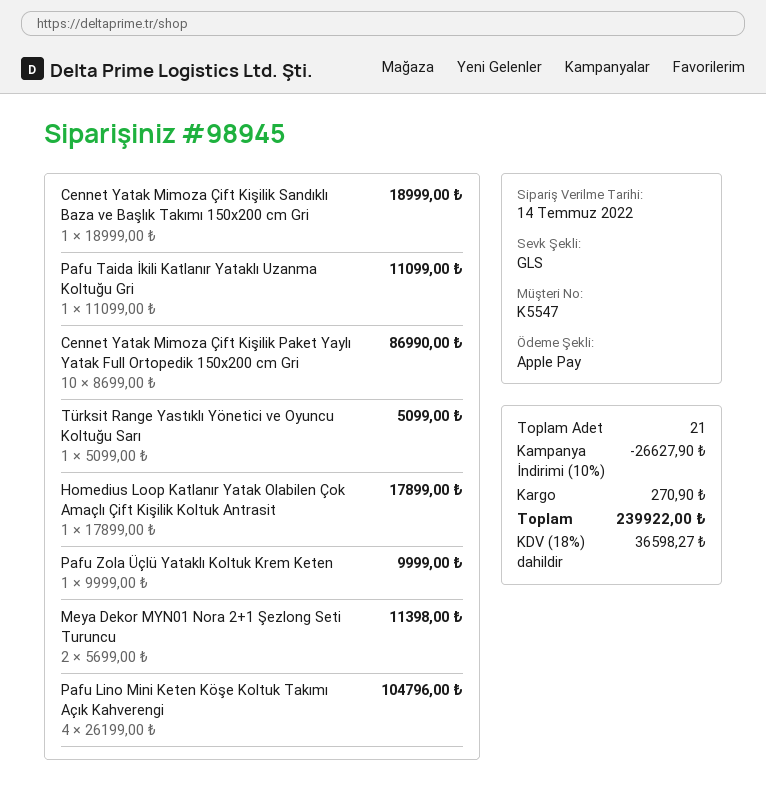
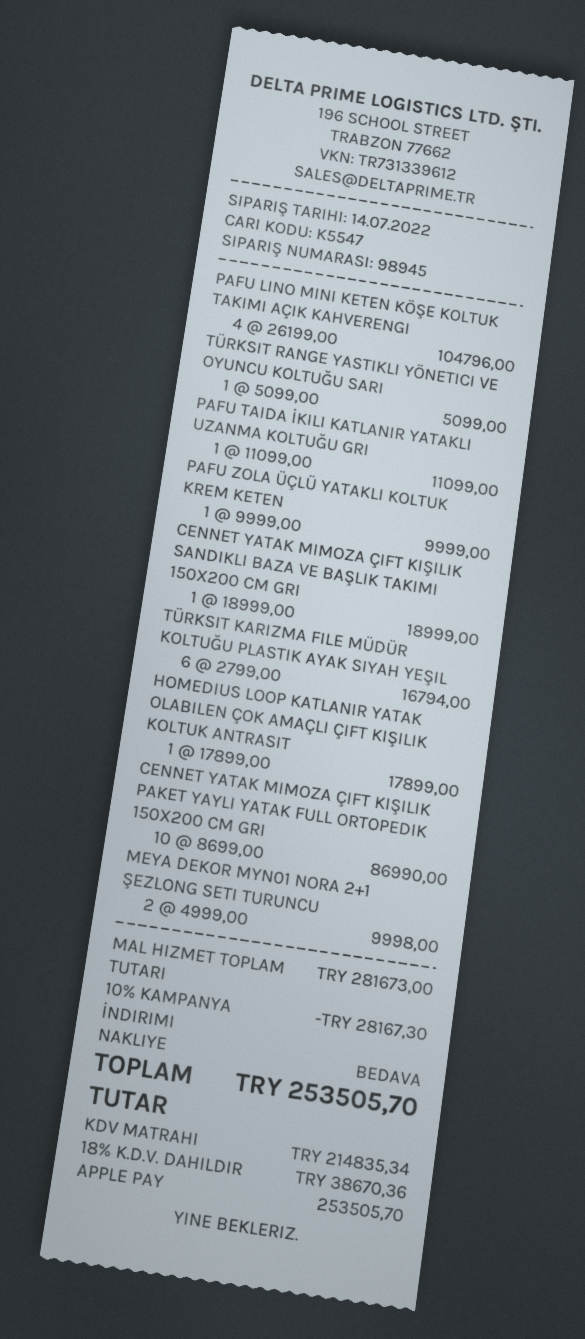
Meya Dekor MYN01 Nora 2+1 Şezlong Seti Turuncu: 2 x 5699.00 = 11398.00 -> 2 x 4999.00 = 9998.00
TÜRKSIT KARIZMA FILE MÜDÜR KOLTUĞU PLASTIK AYAK SIYAH YEŞIL: none -> 6 x 2799.00 = 16794.00
discount: 10% = 26627.90 -> 10% = 28167.30
shipping: 270.90 -> 0.00
tax: 18% = 36598.27 -> 18% = 38670.36
total: 239922.00 -> 253505.70

